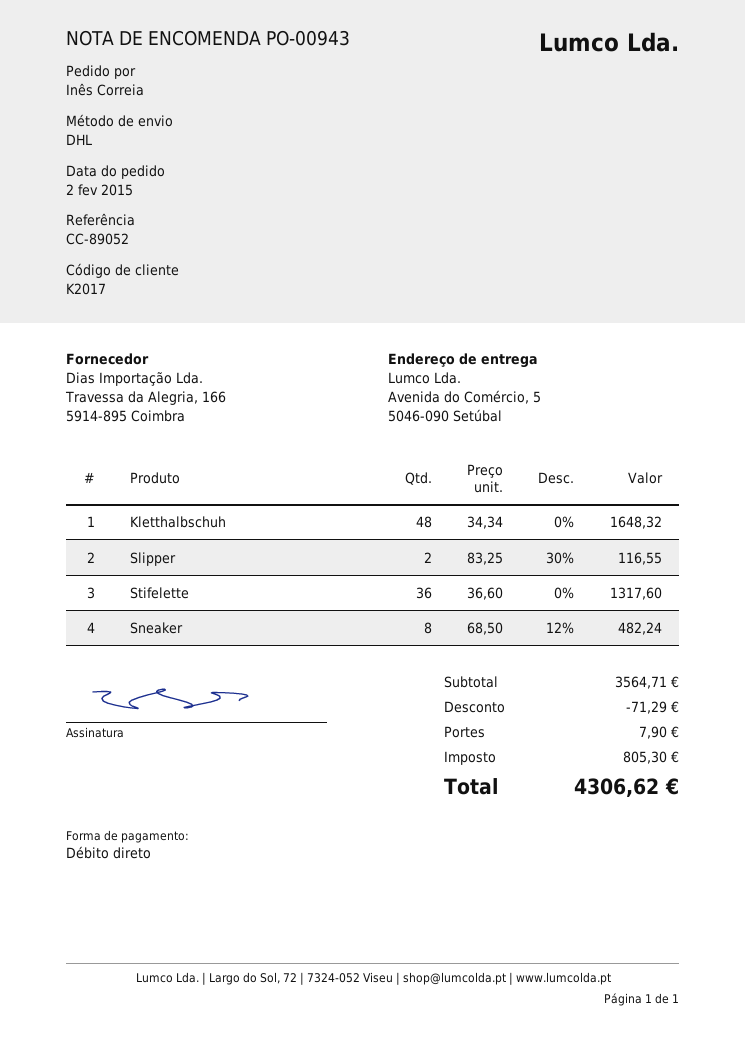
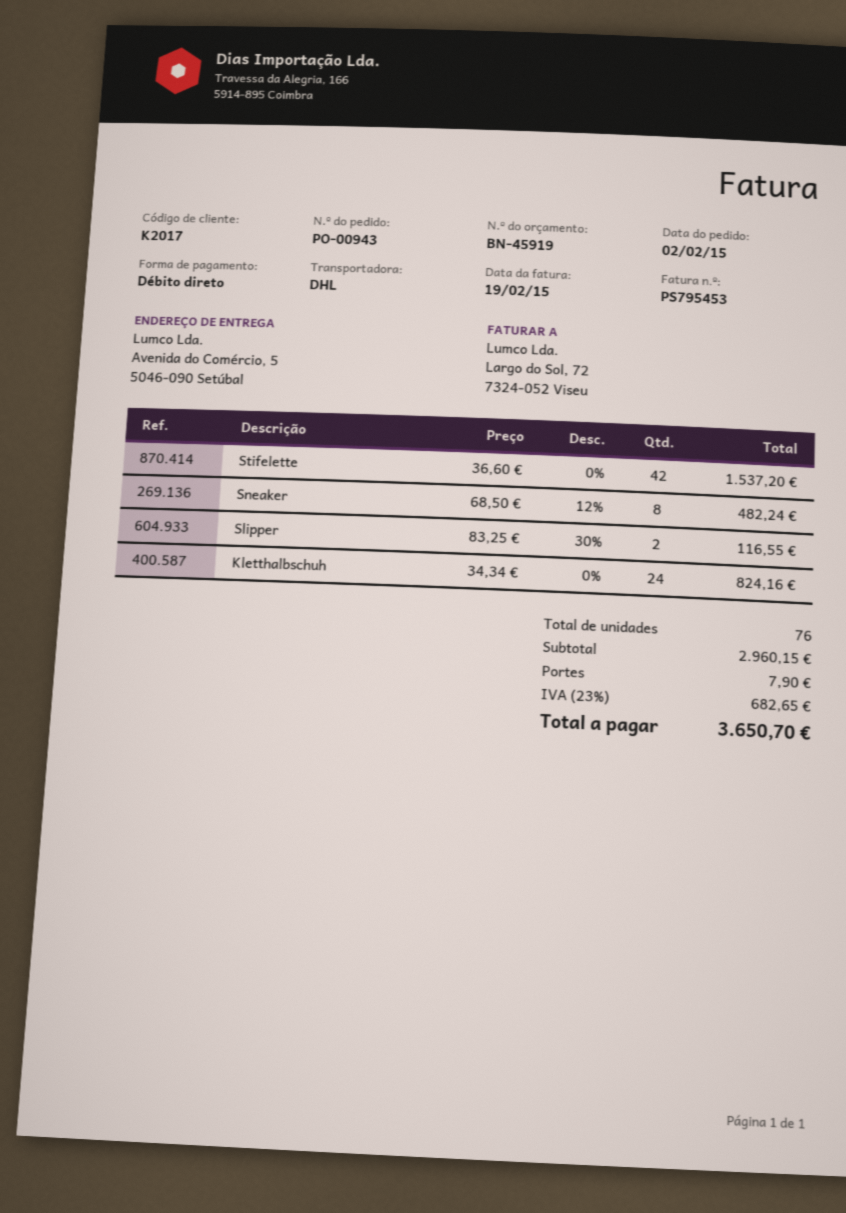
Kletthalbschuh: 48 x 34.34 = 1648.32 -> 24 x 34.34 = 824.16
Stifelette: 36 x 36.60 = 1317.60 -> 42 x 36.60 = 1537.20
subtotal: 3564.71 -> 2960.15
discount: 71.29 -> none
tax: 805.30 -> 682.65
total: 4306.62 -> 3650.70

